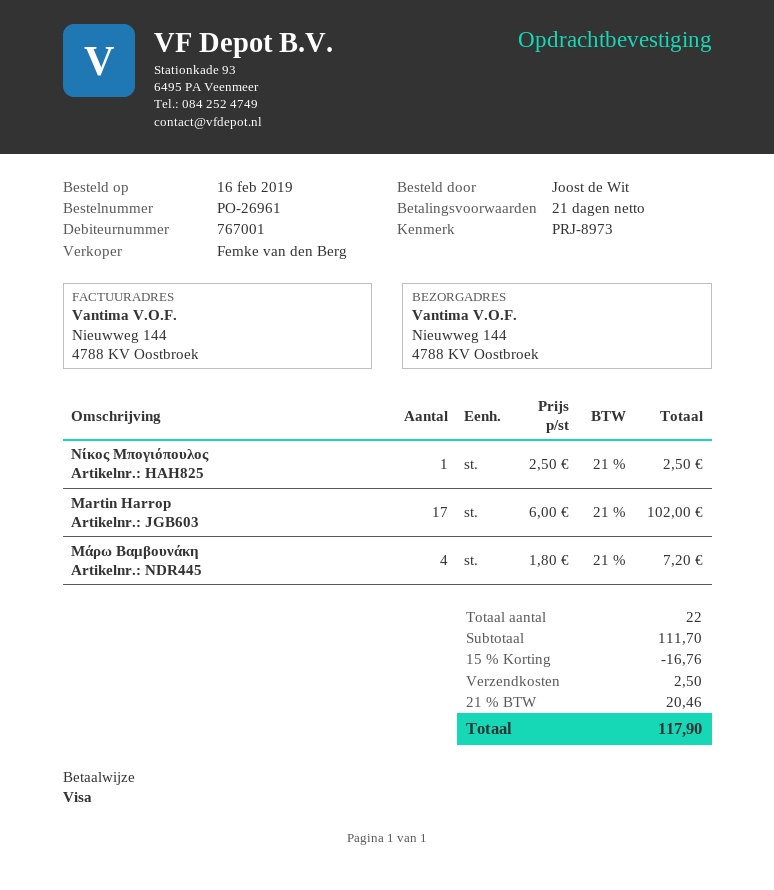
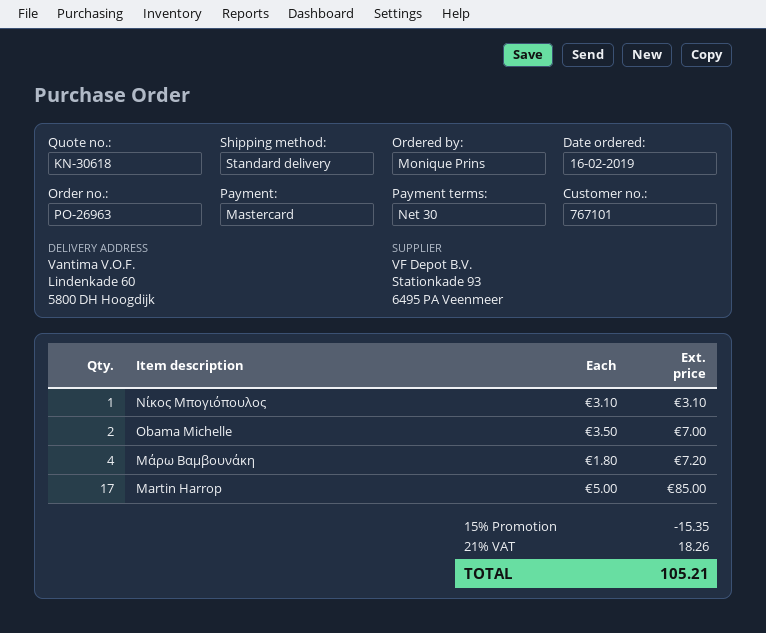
order number: PO-26961 -> PO-26963
payment terms: 21 days -> 30 days
customer number: 767001 -> 767101
ordered by: Joost de Wit -> Monique Prins
payment method: Visa -> Mastercard
ship to: Nieuwweg 144, 4788 KV Oostbroek -> Lindenkade 60, 5800 DH Hoogdijk
Νίκος Μπογιόπουλος: 1 x 2.50 = 2.50 -> 1 x 3.10 = 3.10
Martin Harrop: 17 x 6.00 = 102.00 -> 17 x 5.00 = 85.00
Obama Michelle: none -> 2 x 3.50 = 7.00
discount: 15% = 16.76 -> 15% = 15.35
shipping: 2.50 -> none
tax: 21% = 20.46 -> 21% = 18.26
total: 117.90 -> 105.21

